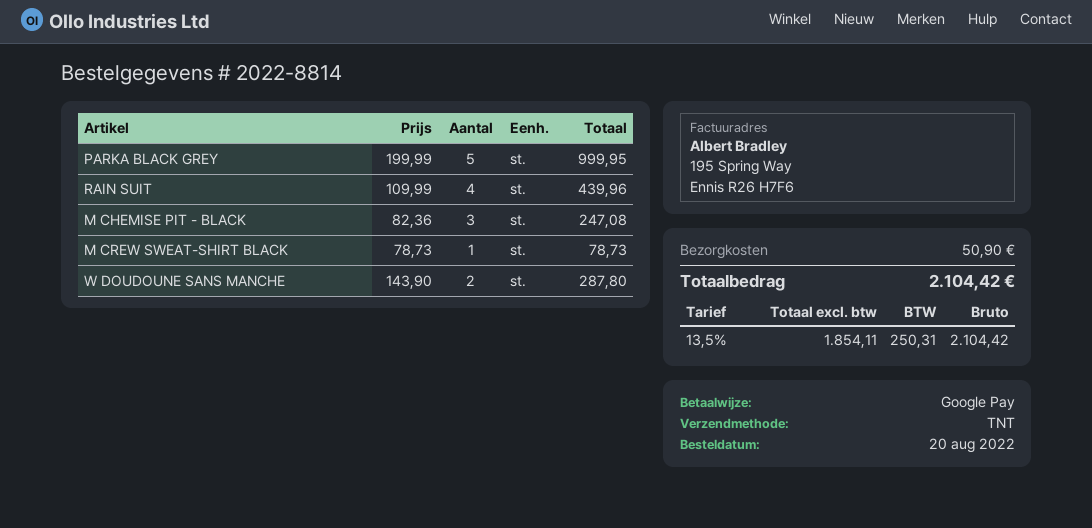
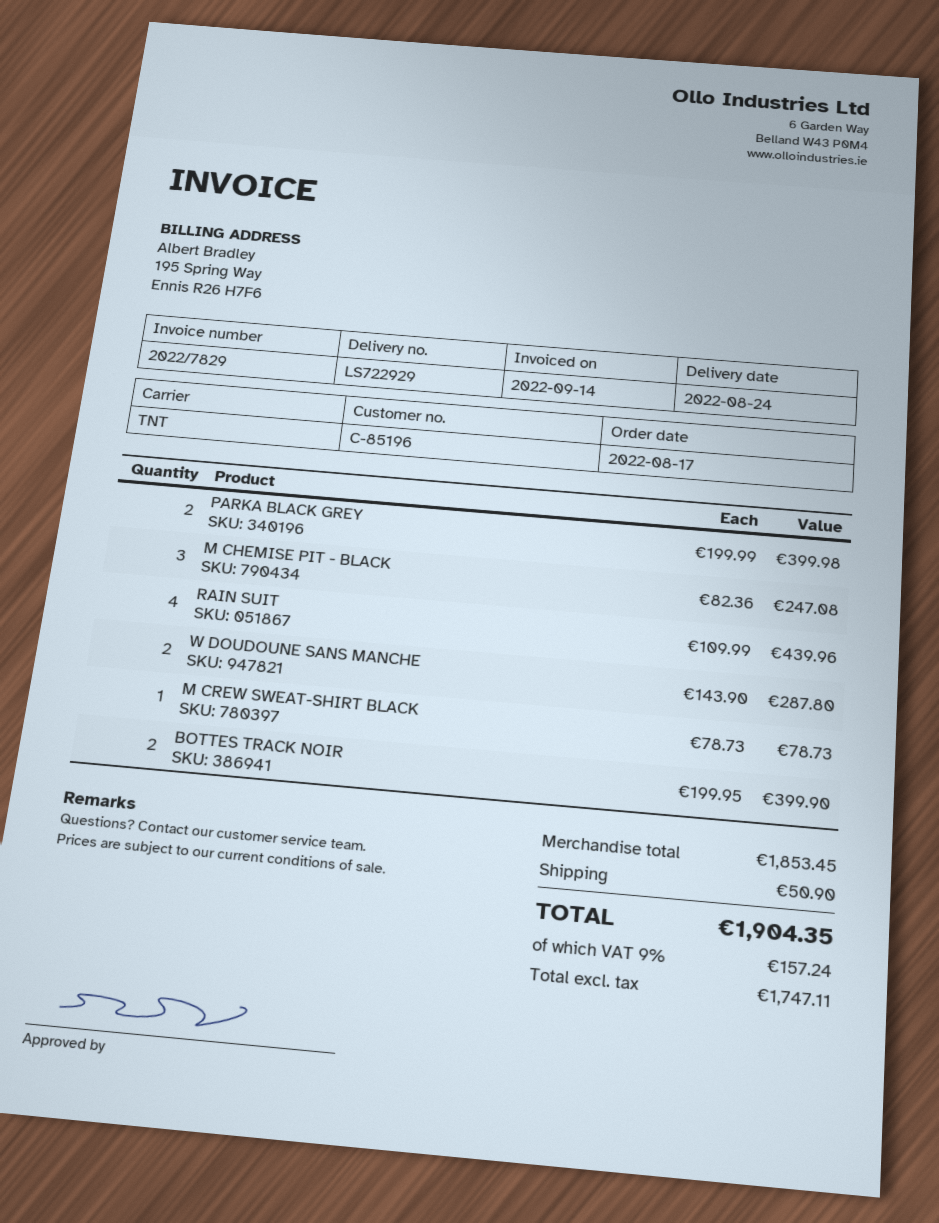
order date: 2022-08-20 -> 2022-08-17
PARKA BLACK GREY: 5 x 199.99 = 999.95 -> 2 x 199.99 = 399.98
BOTTES TRACK NOIR: none -> 2 x 199.95 = 399.90
net: 1854.11 -> 1747.11
tax: 13.5% = 250.31 -> 9% = 157.24
total: 2104.42 -> 1904.35

